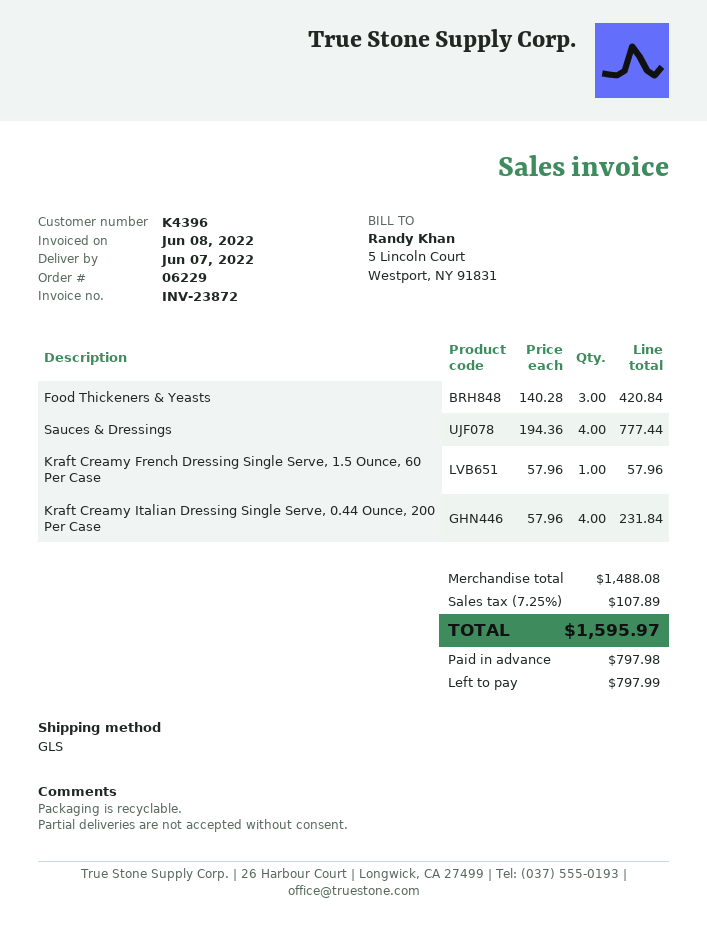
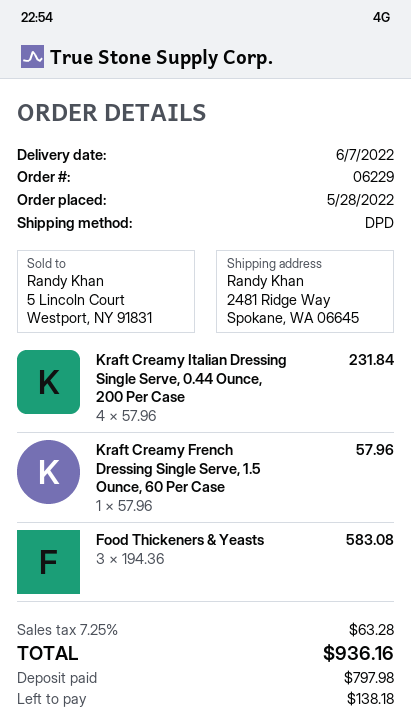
shipping method: GLS -> DPD
Food Thickeners & Yeasts: 3 x 140.28 = 420.84 -> 3 x 194.36 = 583.08
Sauces & Dressings: 4 x 194.36 = 777.44 -> none
tax: 7.25% = 107.89 -> 7.25% = 63.28
total: 1595.97 -> 936.16
balance: 797.99 -> 138.18

